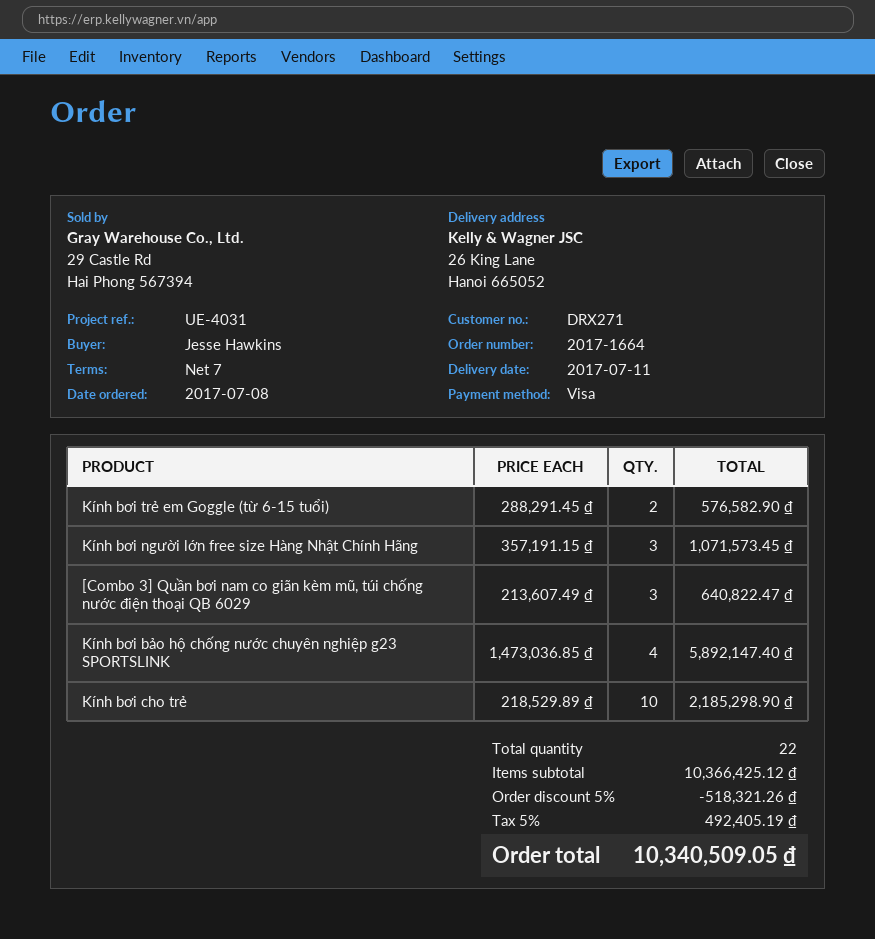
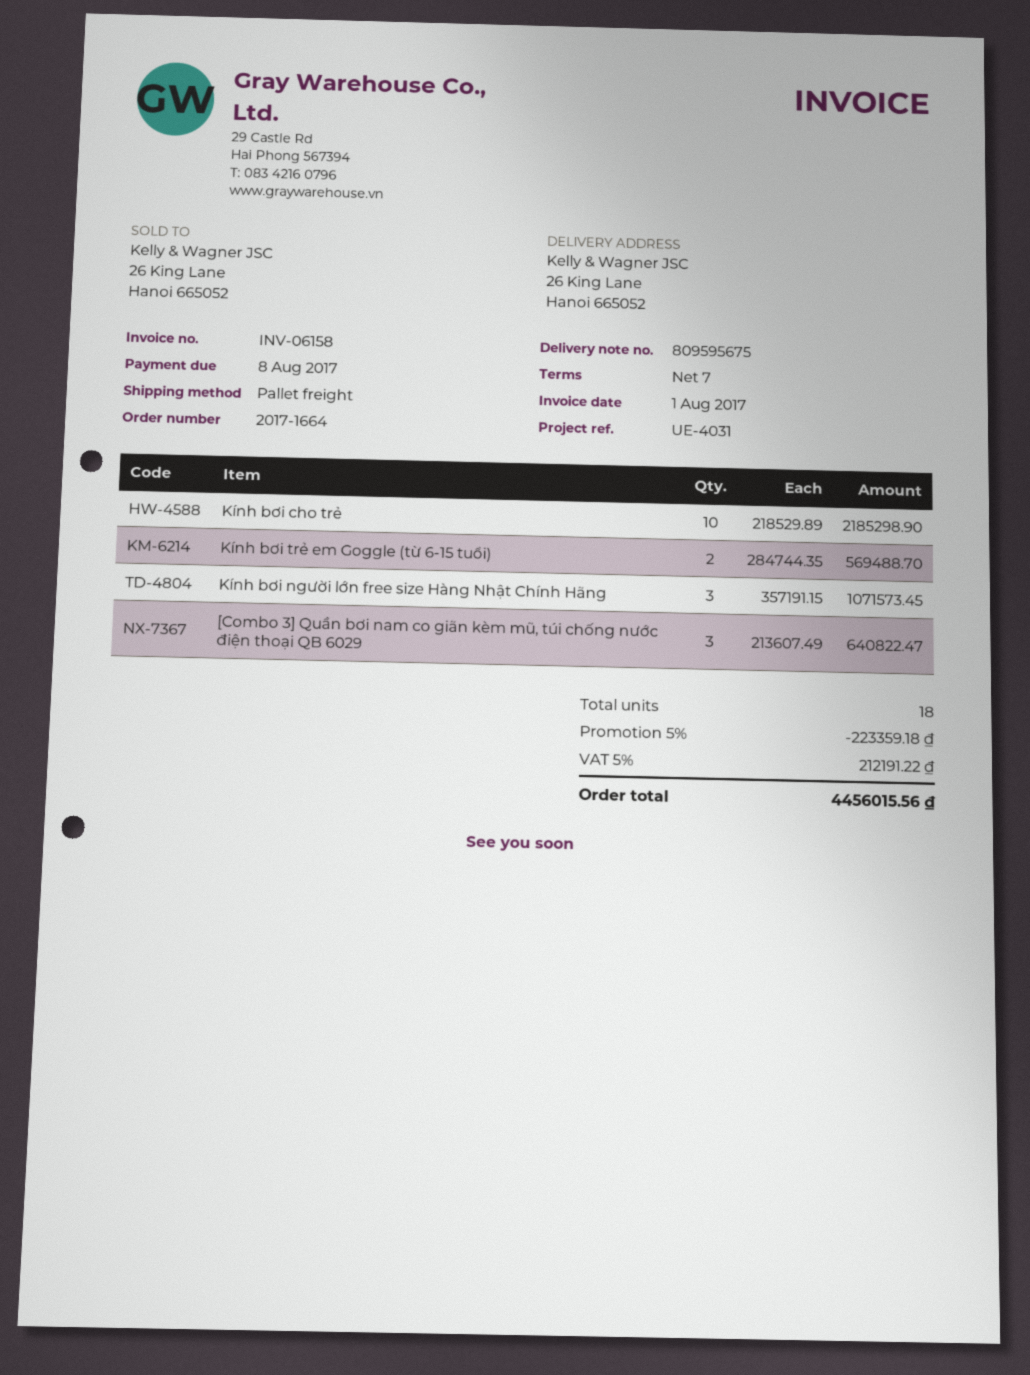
Kính bơi trẻ em Goggle (từ 6-15 tuổi): 2 x 288291.45 = 576582.90 -> 2 x 284744.35 = 569488.70
Kính bơi bảo hộ chống nước chuyên nghiệp g23 SPORTSLINK: 4 x 1473036.85 = 5892147.40 -> none
total quantity: 22 -> 18
discount: 5% = 518321.26 -> 5% = 223359.18
tax: 5% = 492405.19 -> 5% = 212191.22
total: 10340509.05 -> 4456015.56

